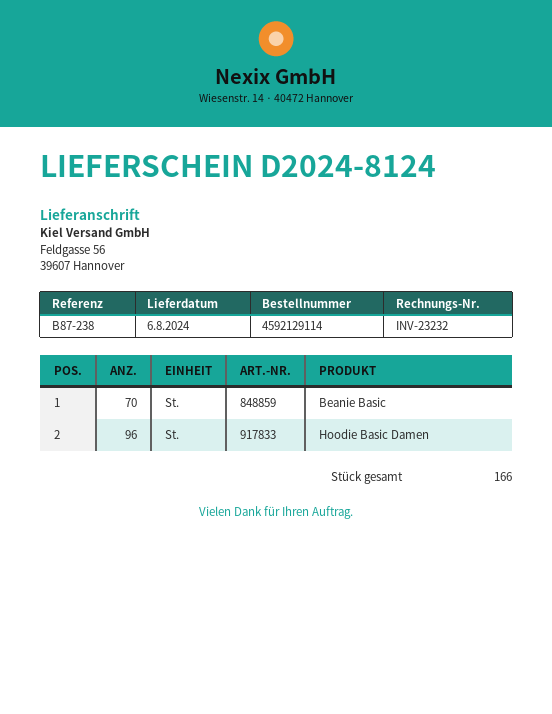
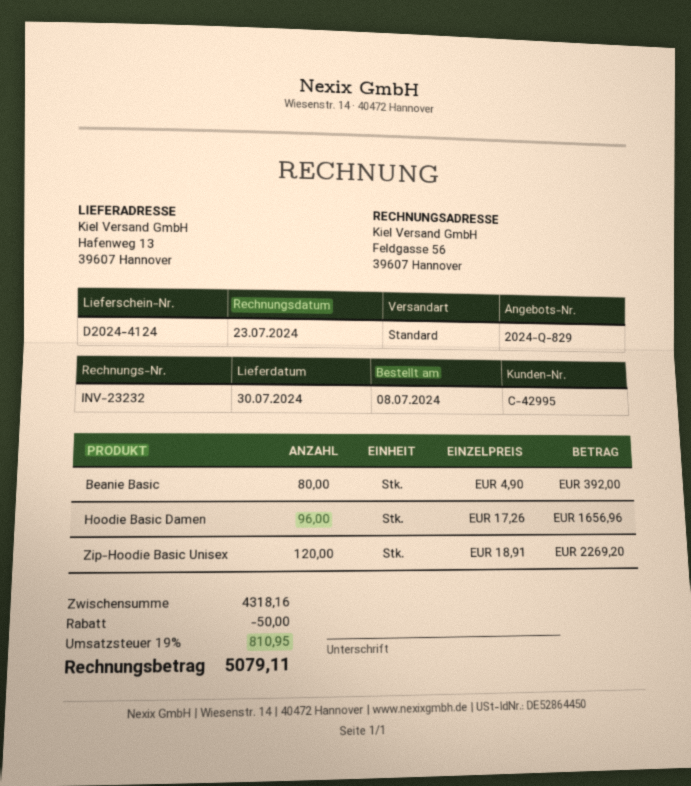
delivery note number: D2024-8124 -> D2024-4124
delivery date: 2024-08-06 -> 2024-07-30
ship to: Feldgasse 56, 39607 Hannover -> Hafenweg 13, 39607 Hannover
Beanie Basic: 70 -> 80
Zip-Hoodie Basic Unisex: none -> 120

